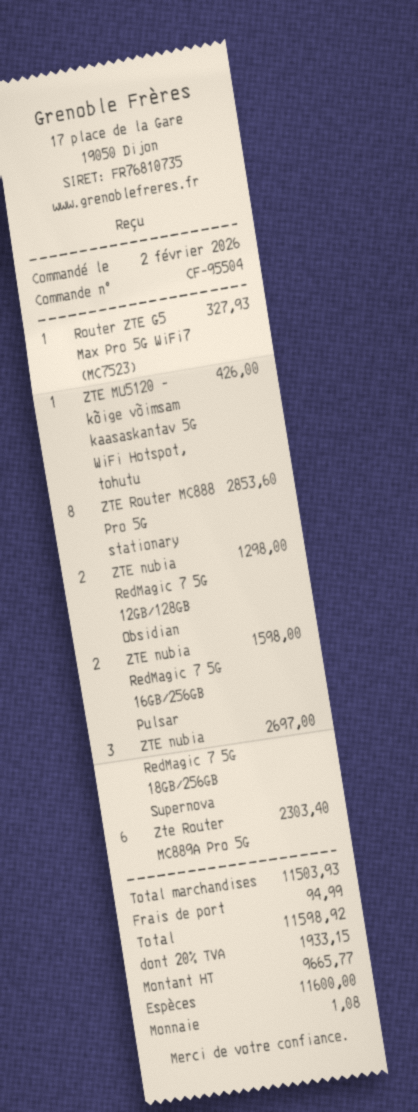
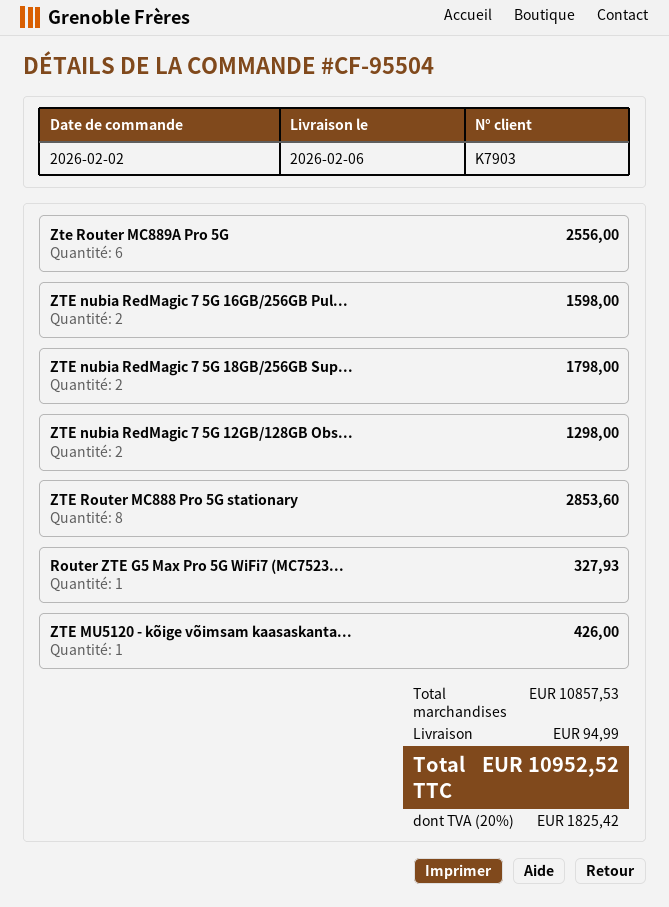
ZTE nubia RedMagic 7 5G 18GB/256GB Supernova: 3 for 2697.00 -> 2 for 1798.00
Zte Router MC889A Pro 5G: 6 for 2303.40 -> 6 for 2556.00
subtotal: 11503.93 -> 10857.53
tax: 20% = 1933.15 -> 20% = 1825.42
total: 11598.92 -> 10952.52

